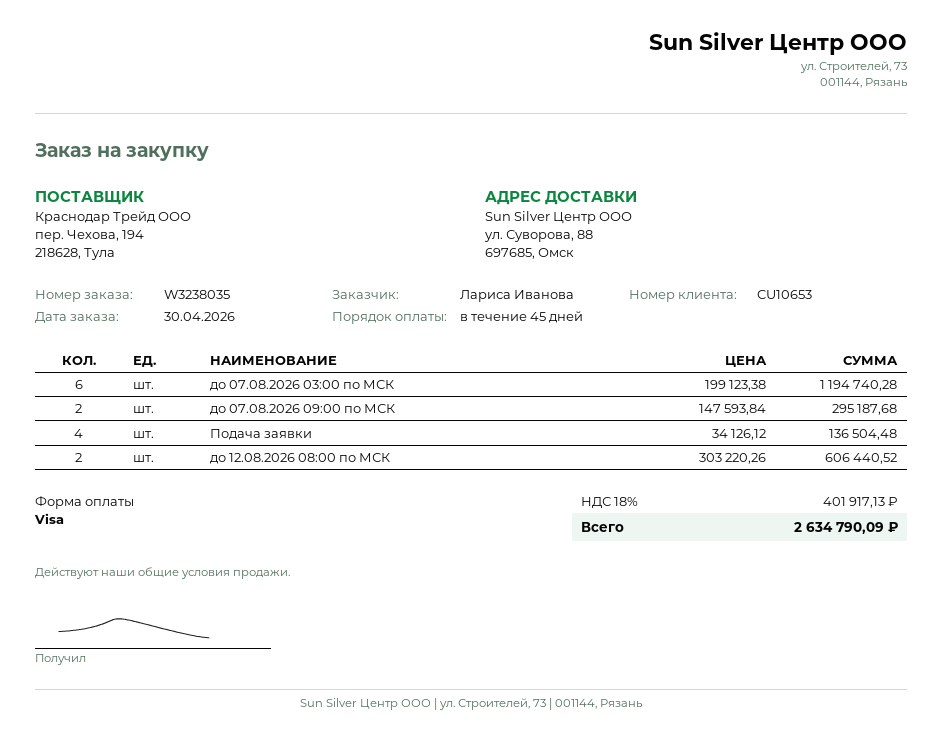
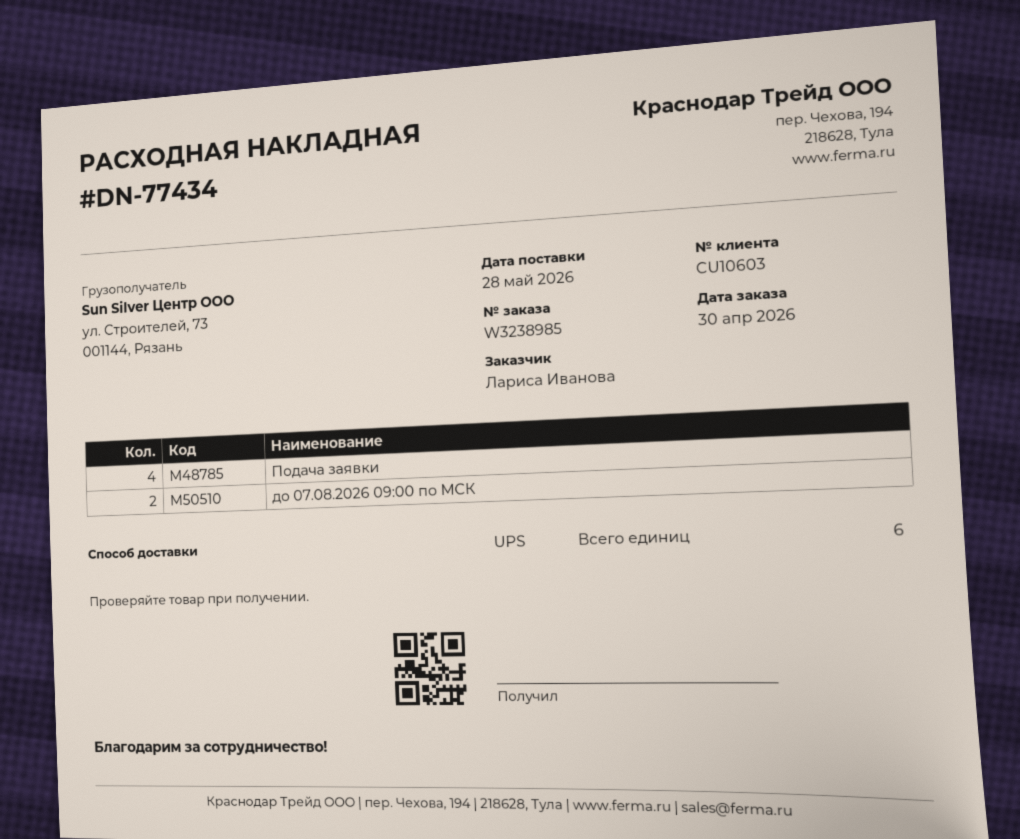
order number: W3238035 -> W3238985
customer number: CU10653 -> CU10603
ship to: ул. Суворова, 88, 697685, Омск -> ул. Строителей, 73, 001144, Рязань
до 07.08.2026 03:00 по МСК: 6 -> none
до 12.08.2026 08:00 по МСК: 2 -> none

